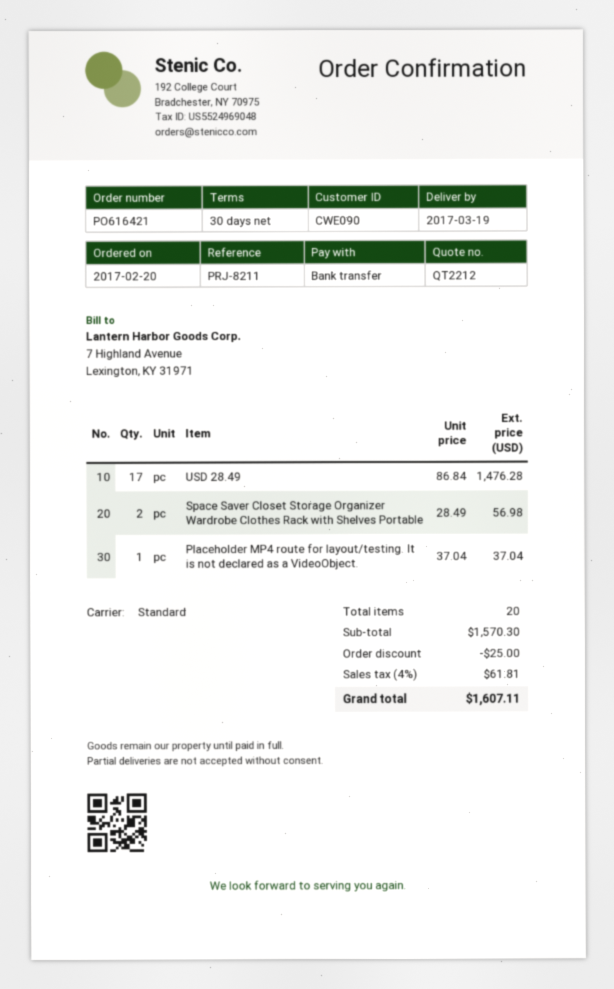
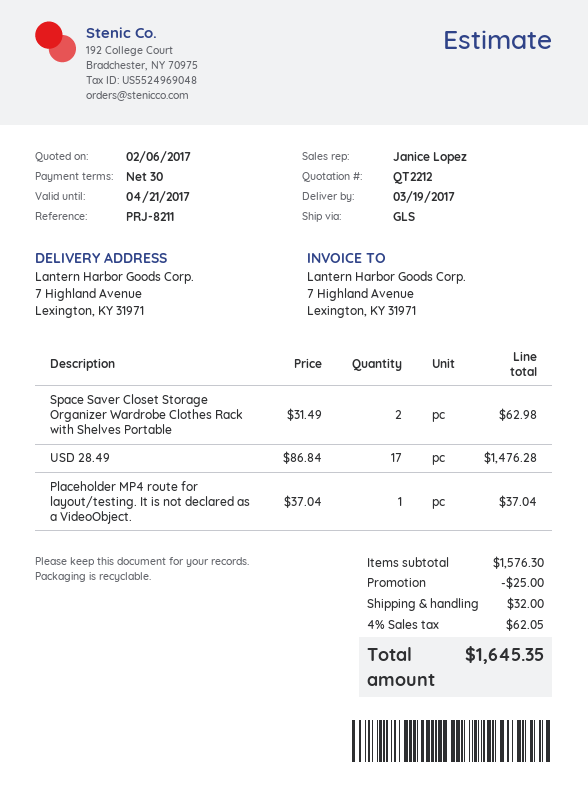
shipping method: standard -> GLS
Space Saver Closet Storage Organizer Wardrobe Clothes Rack with Shelves Portable: 2 x 28.49 = 56.98 -> 2 x 31.49 = 62.98
subtotal: 1570.30 -> 1576.30
shipping: none -> 32.00
tax: 4% = 61.81 -> 4% = 62.05
total: 1607.11 -> 1645.35

